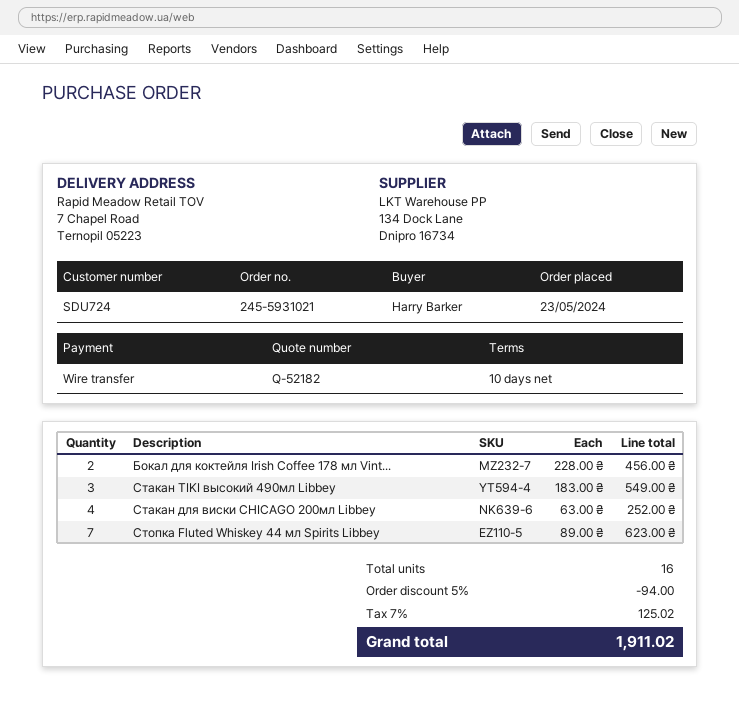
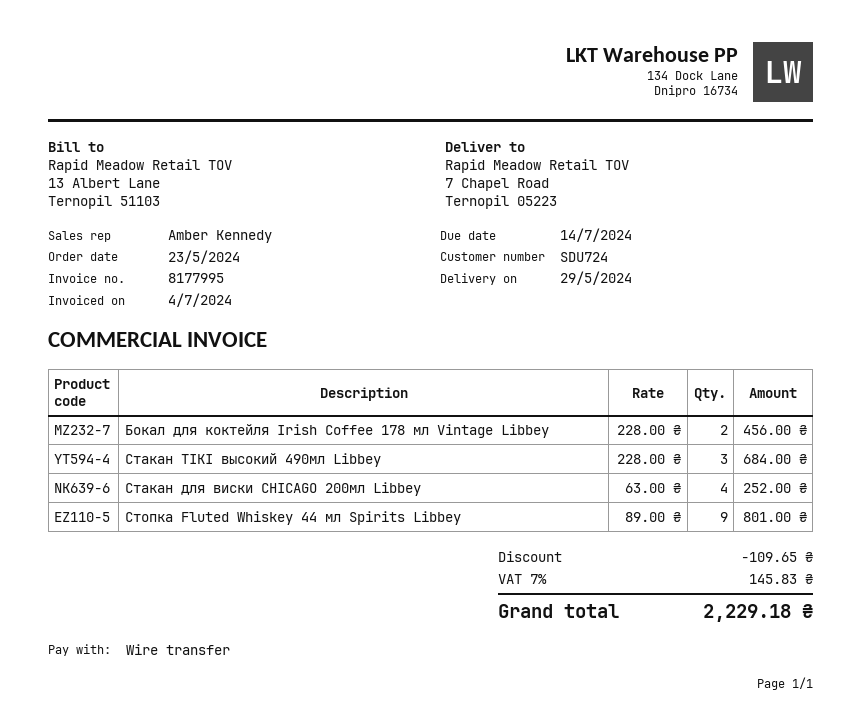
Стакан TIKI высокий 490мл Libbey: 3 x 183.00 = 549.00 -> 3 x 228.00 = 684.00
Стопка Fluted Whiskey 44 мл Spirits Libbey: 7 x 89.00 = 623.00 -> 9 x 89.00 = 801.00
discount: 94.00 -> 109.65
tax: 7% = 125.02 -> 7% = 145.83
total: 1911.02 -> 2229.18

